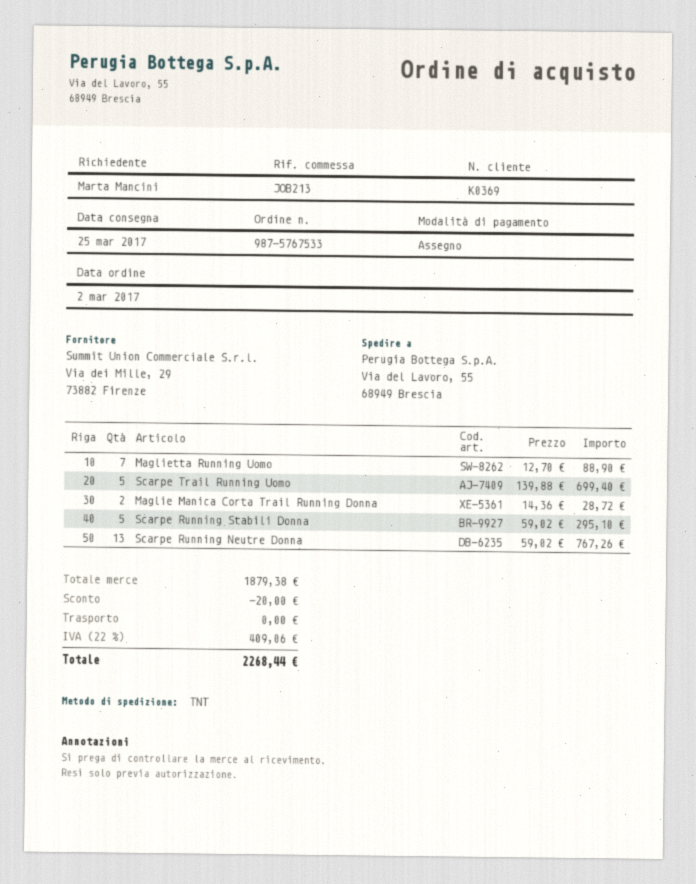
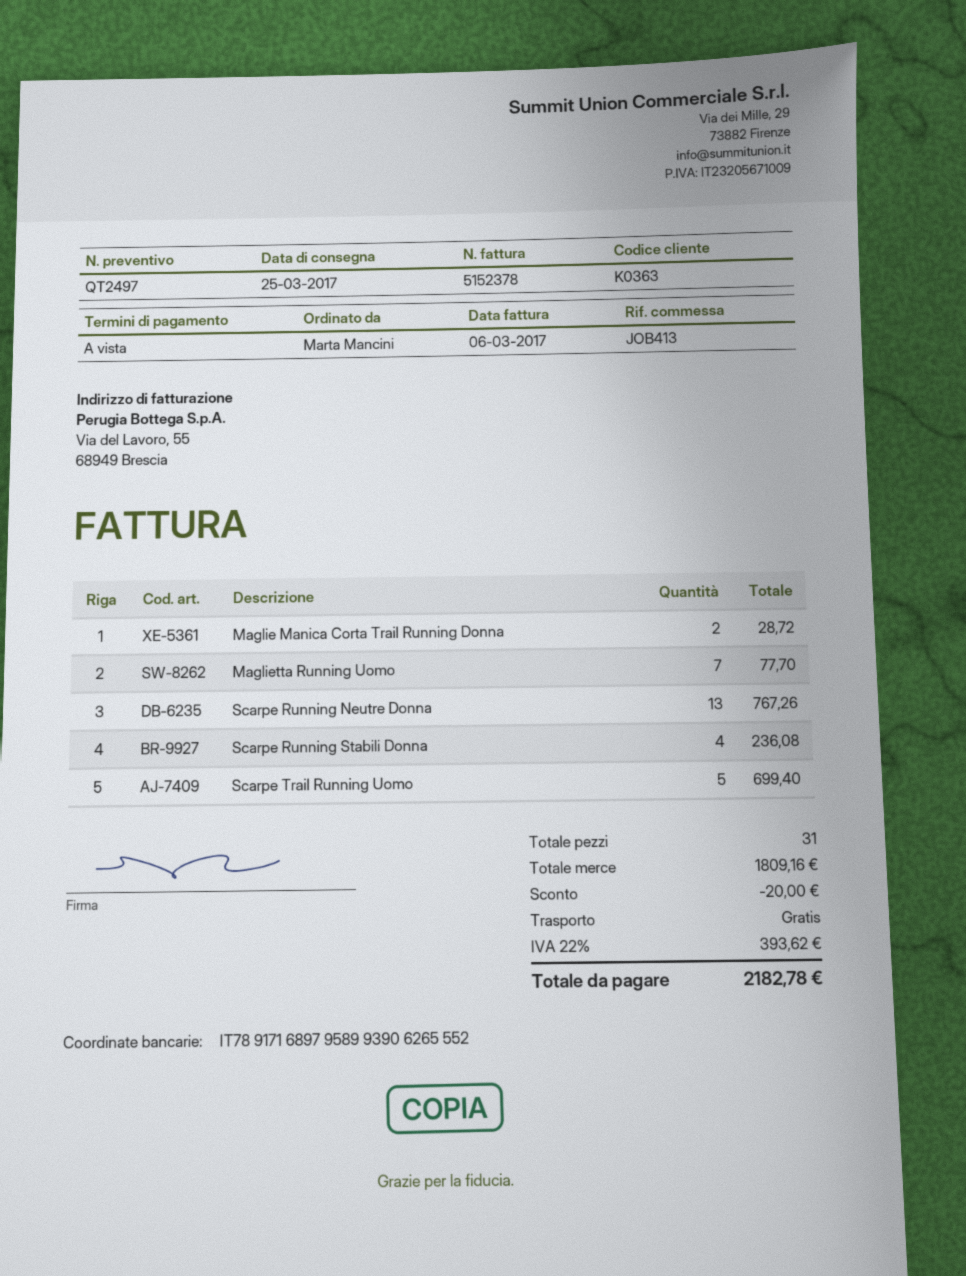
customer number: K0369 -> K0363
reference: JOB213 -> JOB413
Maglietta Running Uomo: 7 for 88.90 -> 7 for 77.70
Scarpe Running Stabili Donna: 5 for 295.10 -> 4 for 236.08
subtotal: 1879.38 -> 1809.16
tax: 22% = 409.06 -> 22% = 393.62
total: 2268.44 -> 2182.78

